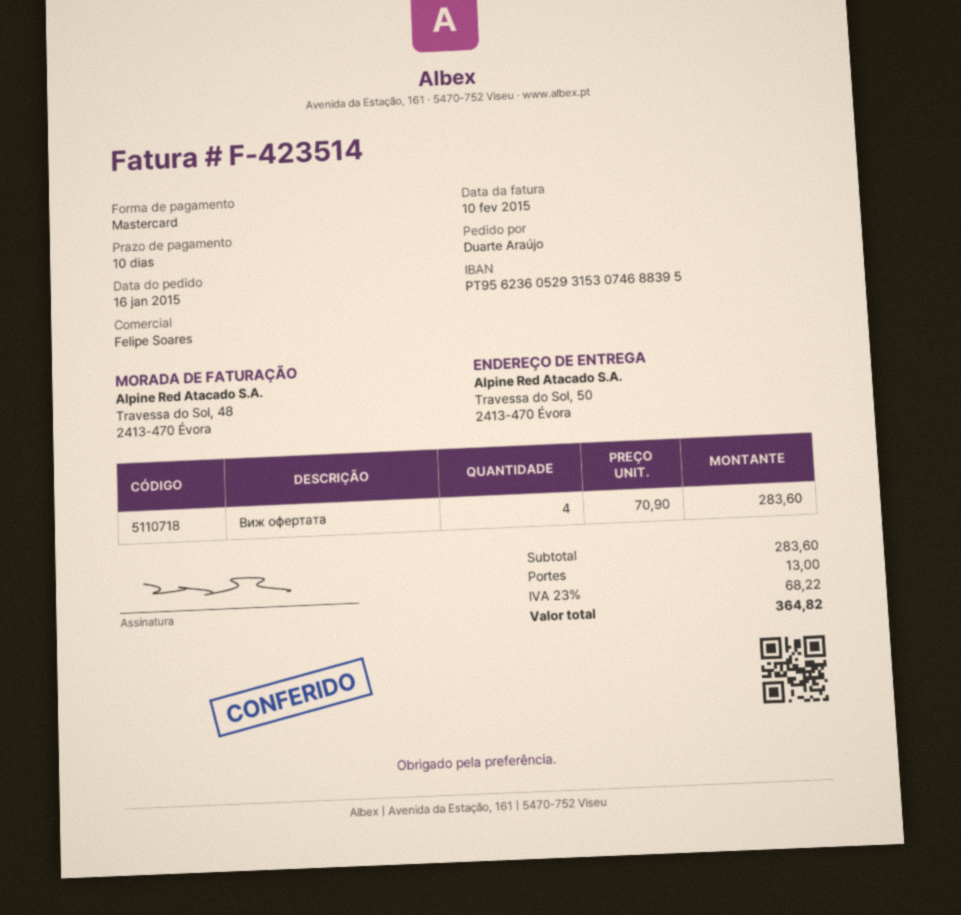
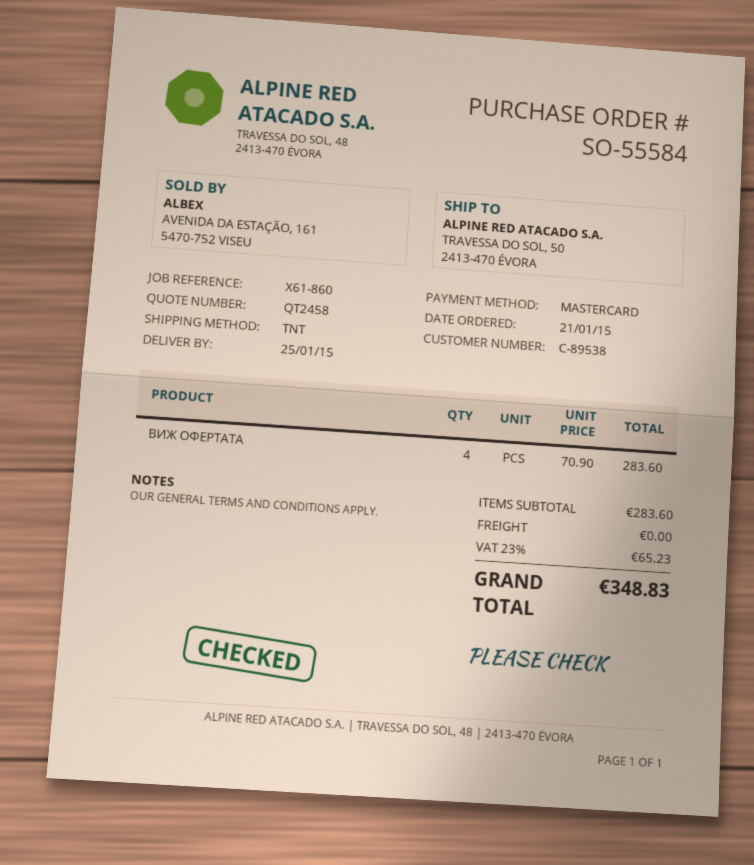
order date: 2015-01-16 -> 2015-01-21
shipping: 13.00 -> 0.00
tax: 23% = 68.22 -> 23% = 65.23
total: 364.82 -> 348.83

